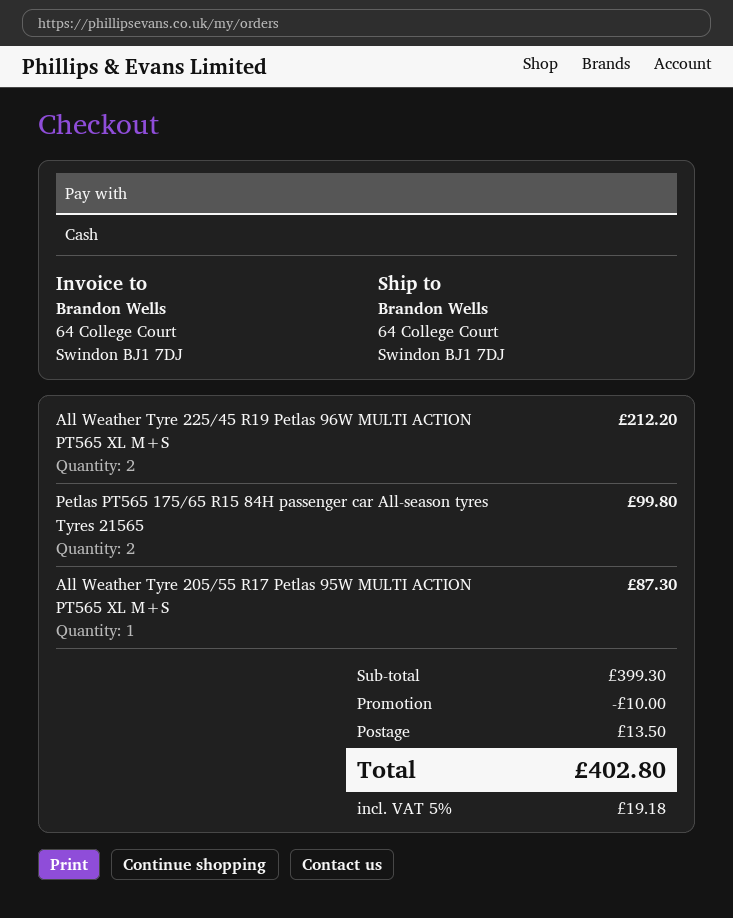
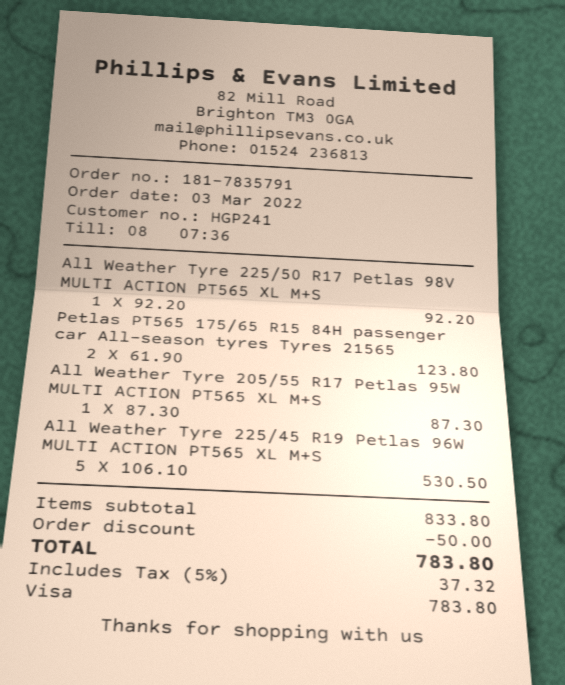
payment method: cash -> Visa
All Weather Tyre 225/45 R19 Petlas 96W MULTI ACTION PT565 XL M+S: 2 for 212.20 -> 5 for 530.50
Petlas PT565 175/65 R15 84H passenger car All-season tyres Tyres 21565: 2 for 99.80 -> 2 for 123.80
All Weather Tyre 225/50 R17 Petlas 98V MULTI ACTION PT565 XL M+S: none -> 1 for 92.20
subtotal: 399.30 -> 833.80
discount: 10.00 -> 50.00
shipping: 13.50 -> none
tax: 5% = 19.18 -> 5% = 37.32
total: 402.80 -> 783.80

